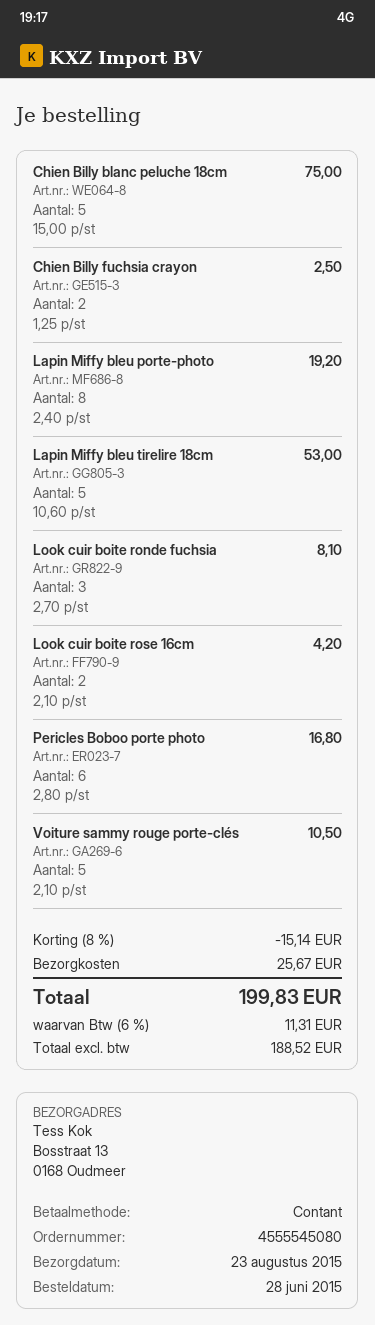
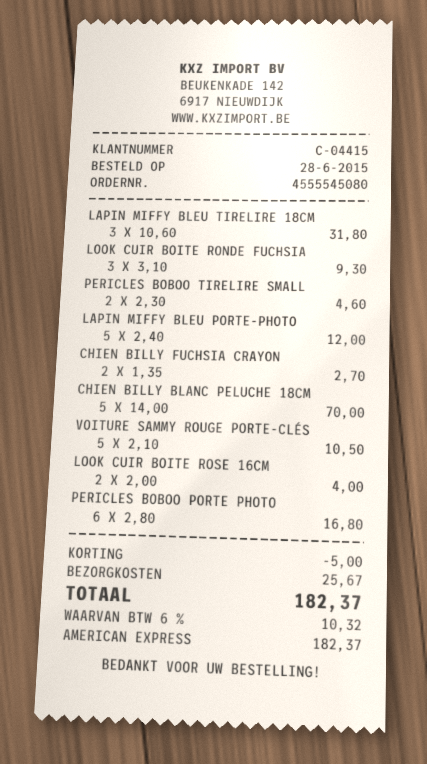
payment method: cash -> American Express
Chien Billy blanc peluche 18cm: 5 x 15.00 = 75.00 -> 5 x 14.00 = 70.00
Chien Billy fuchsia crayon: 2 x 1.25 = 2.50 -> 2 x 1.35 = 2.70
Lapin Miffy bleu porte-photo: 8 x 2.40 = 19.20 -> 5 x 2.40 = 12.00
Lapin Miffy bleu tirelire 18cm: 5 x 10.60 = 53.00 -> 3 x 10.60 = 31.80
Look cuir boite ronde fuchsia: 3 x 2.70 = 8.10 -> 3 x 3.10 = 9.30
Look cuir boite rose 16cm: 2 x 2.10 = 4.20 -> 2 x 2.00 = 4.00
PERICLES BOBOO TIRELIRE SMALL: none -> 2 x 2.30 = 4.60
discount: 15.14 -> 5.00
tax: 6% = 11.31 -> 6% = 10.32
total: 199.83 -> 182.37

